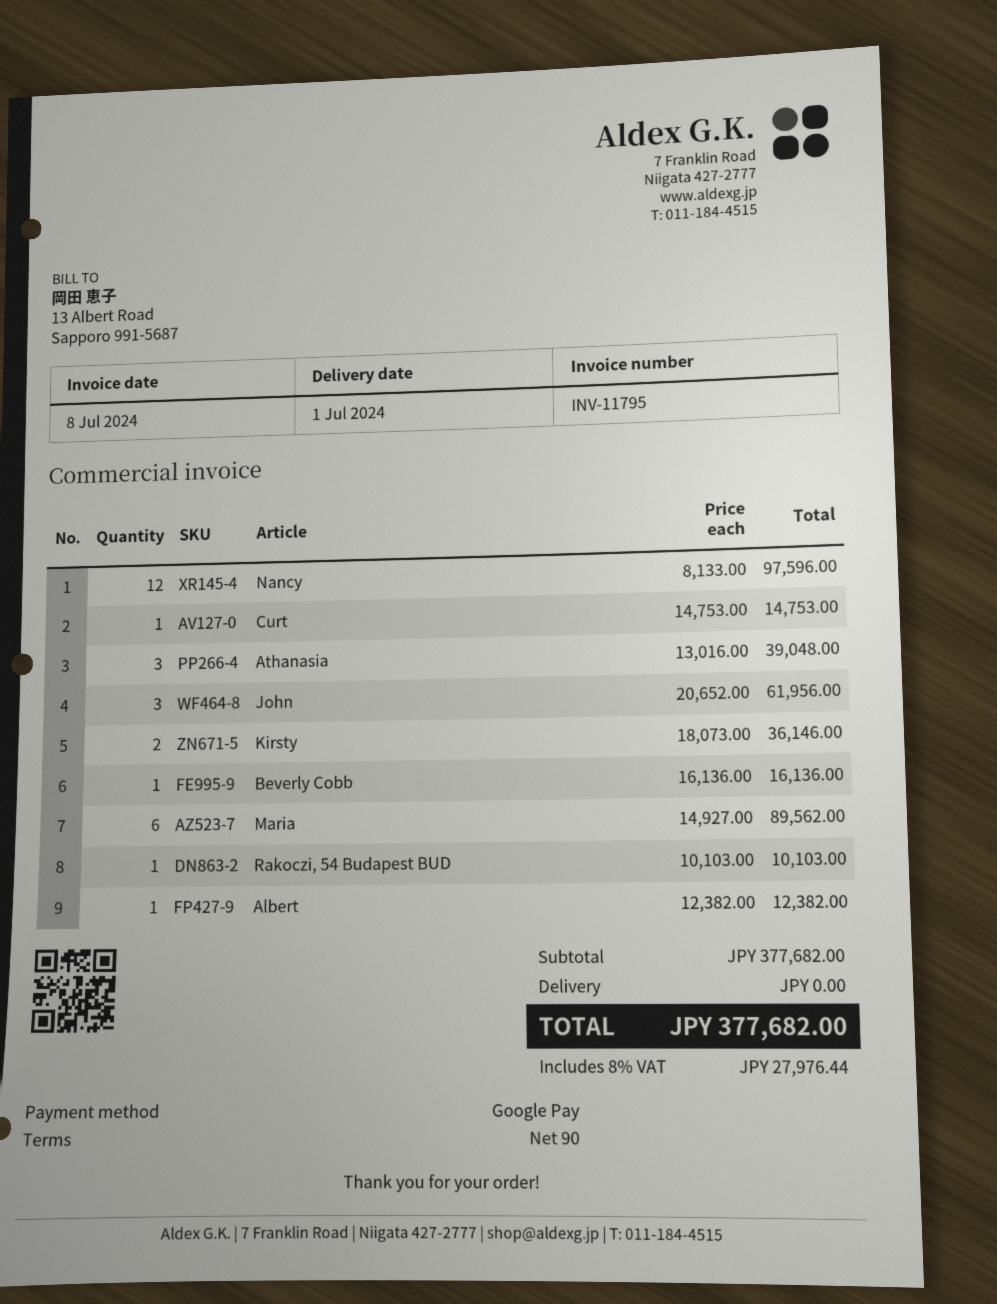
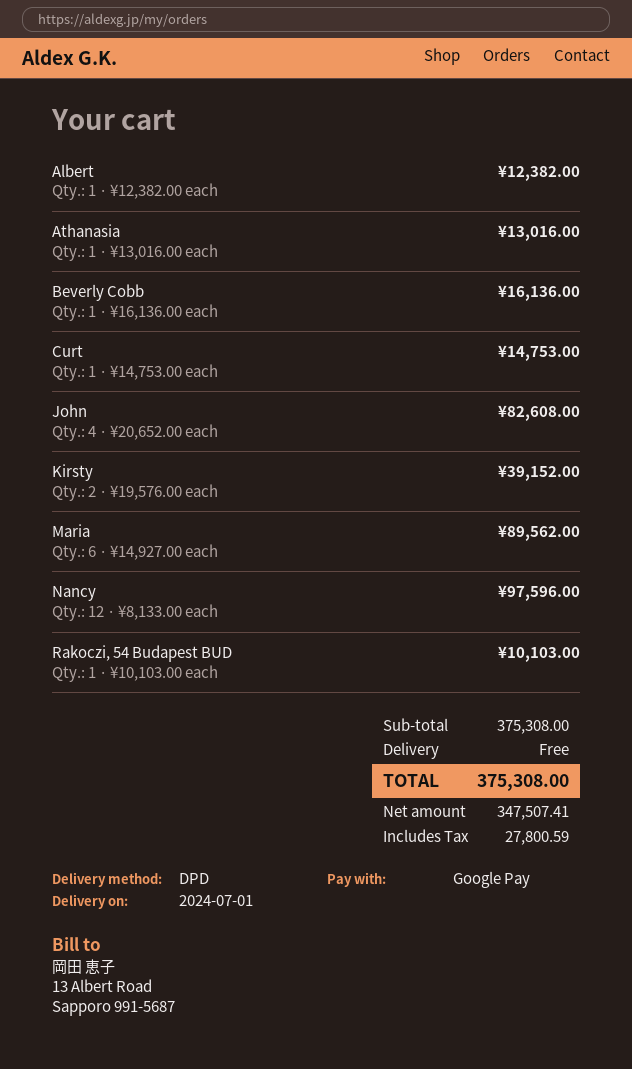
Athanasia: 3 x 13016.00 = 39048.00 -> 1 x 13016.00 = 13016.00
John: 3 x 20652.00 = 61956.00 -> 4 x 20652.00 = 82608.00
Kirsty: 2 x 18073.00 = 36146.00 -> 2 x 19576.00 = 39152.00
subtotal: 377682.00 -> 375308.00
tax: 27976.44 -> 27800.59
total: 377682.00 -> 375308.00

